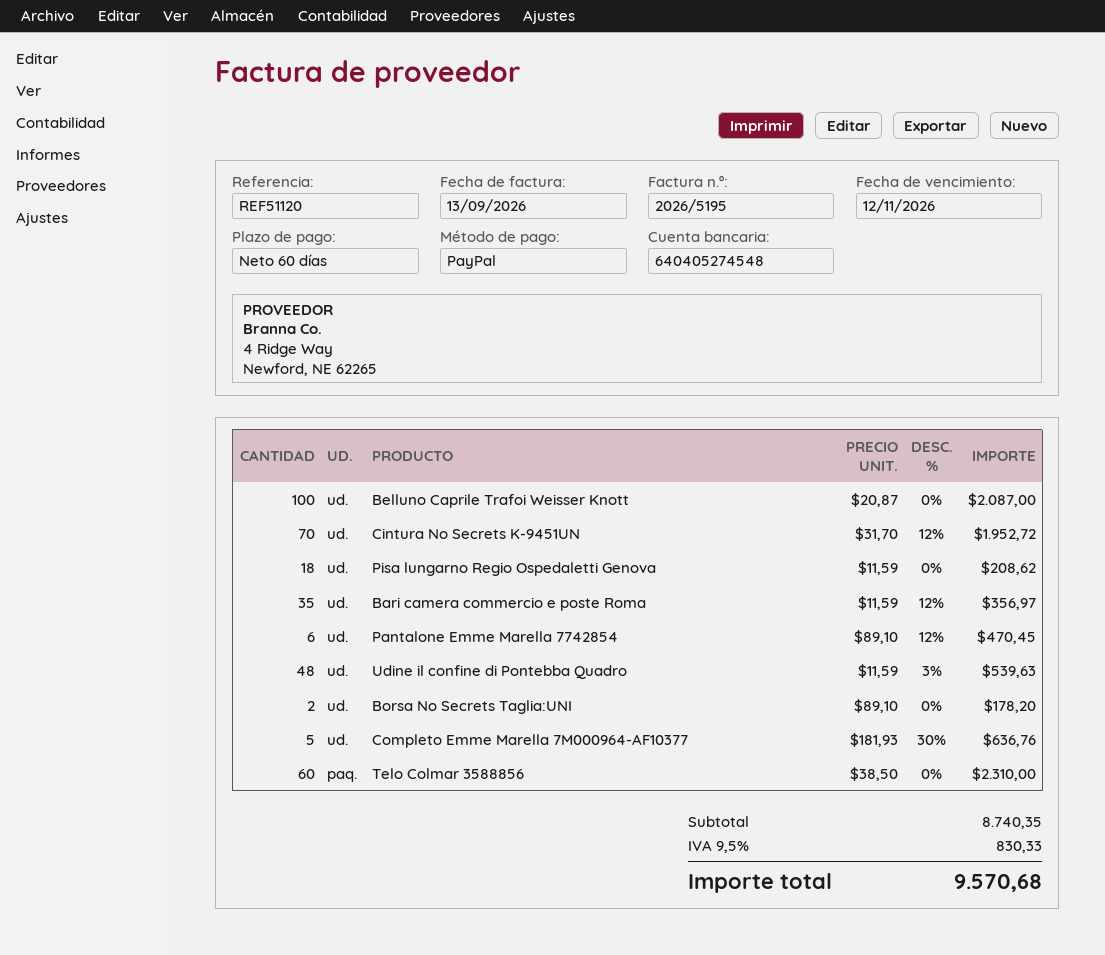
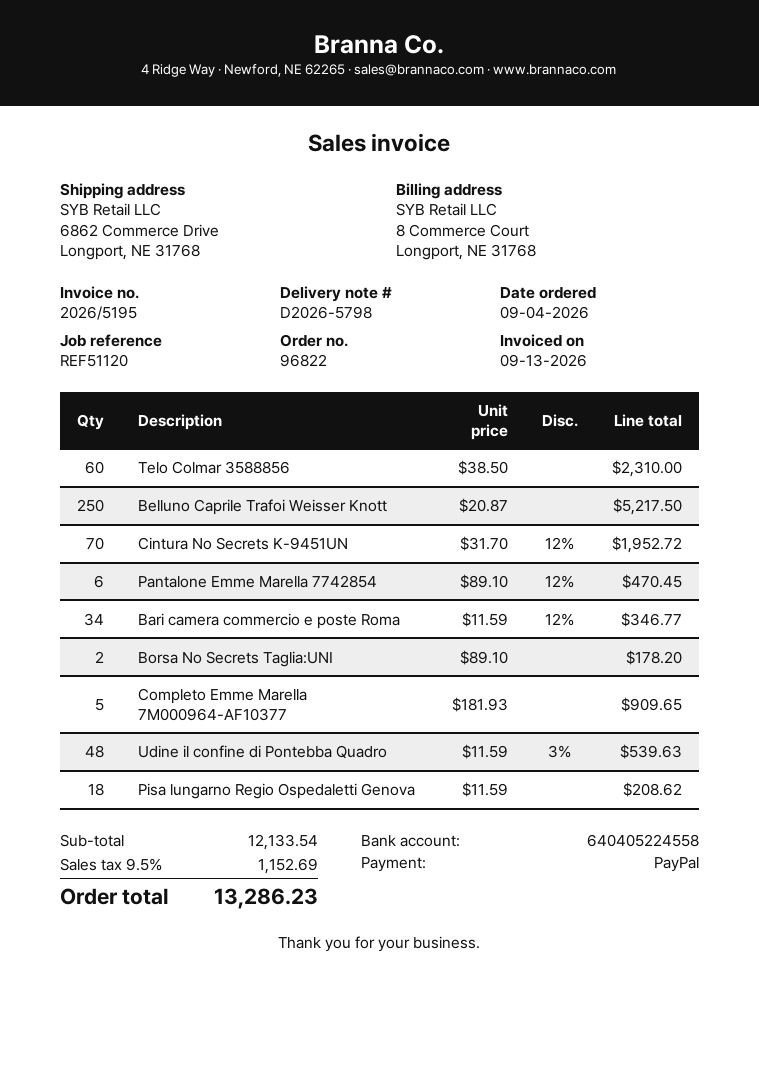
bank account: 640405274548 -> 640405224558
Belluno Caprile Trafoi Weisser Knott: 100 x 20.87 = 2087.00 -> 250 x 20.87 = 5217.50
Bari camera commercio e poste Roma: 35 x 11.59 - 12% = 356.97 -> 34 x 11.59 - 12% = 346.77
Completo Emme Marella 7M000964-AF10377: 5 x 181.93 - 30% = 636.76 -> 5 x 181.93 = 909.65
subtotal: 8740.35 -> 12133.54
tax: 9.5% = 830.33 -> 9.5% = 1152.69
total: 9570.68 -> 13286.23

